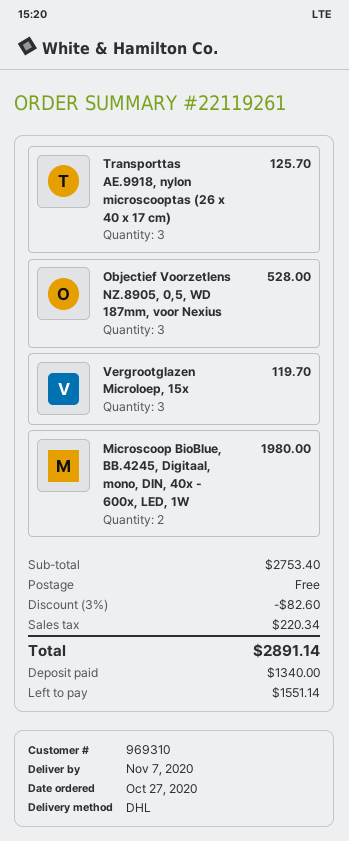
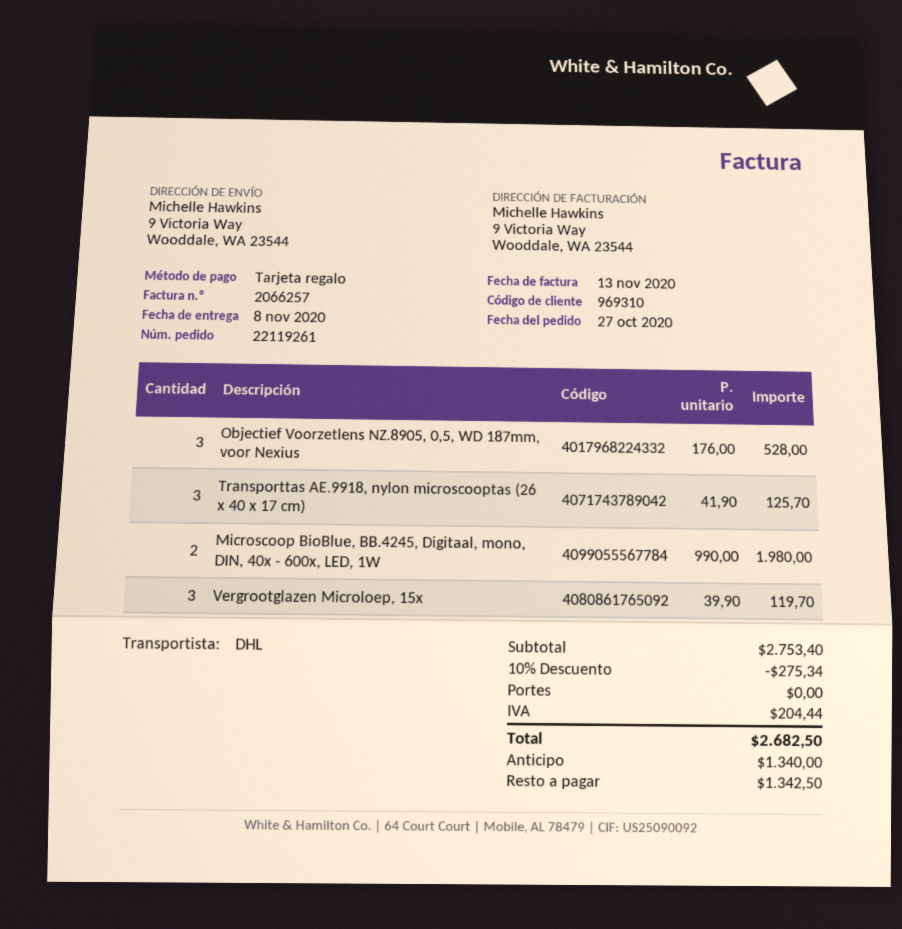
delivery date: 2020-11-07 -> 2020-11-08
discount: 3% = 82.60 -> 10% = 275.34
tax: 220.34 -> 204.44
total: 2891.14 -> 2682.50
balance: 1551.14 -> 1342.50

